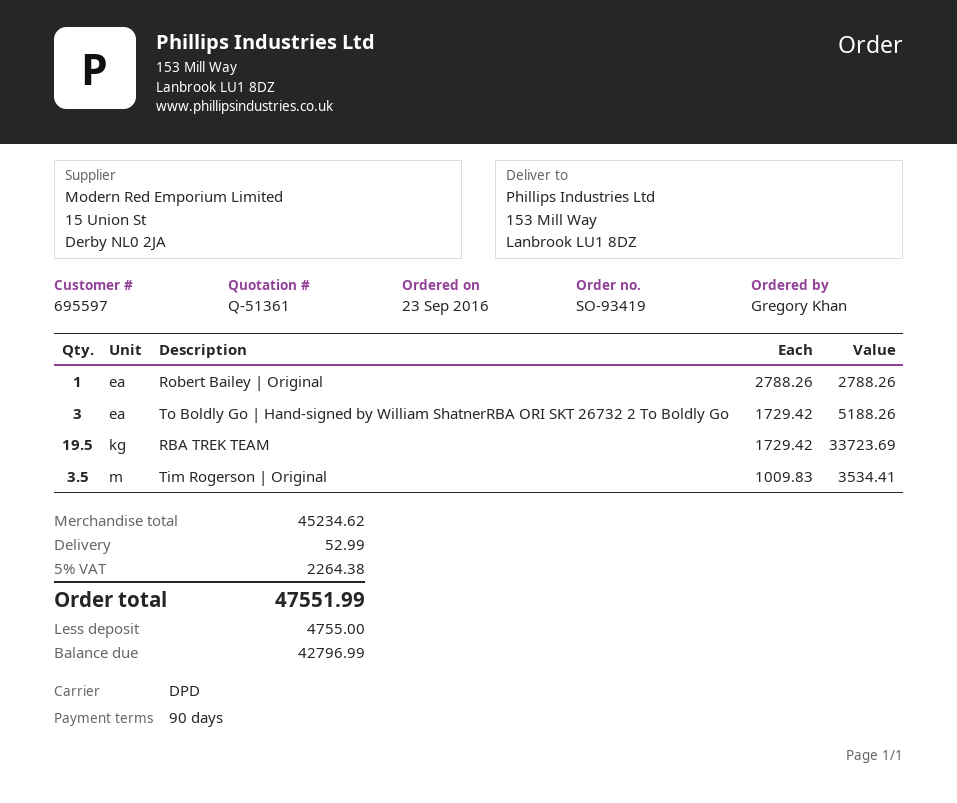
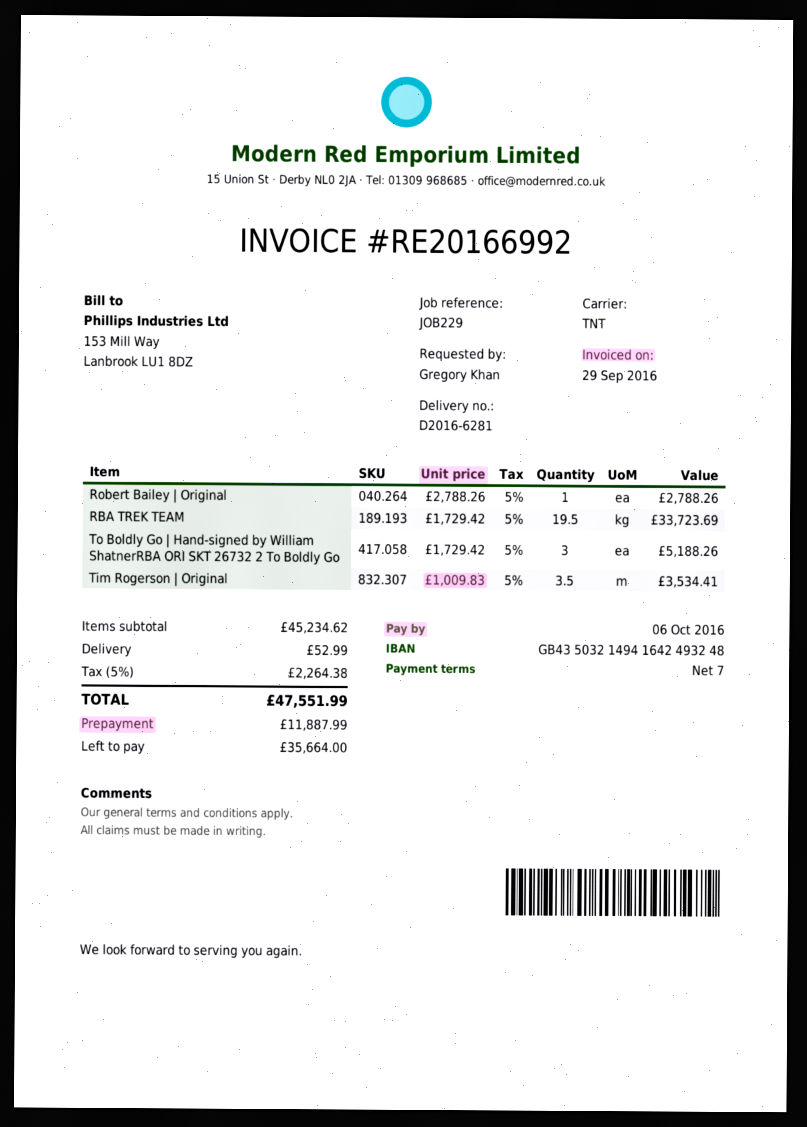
payment terms: 90 days -> 7 days
shipping method: DPD -> TNT
deposit: 4755.00 -> 11887.99
balance: 42796.99 -> 35664.00

